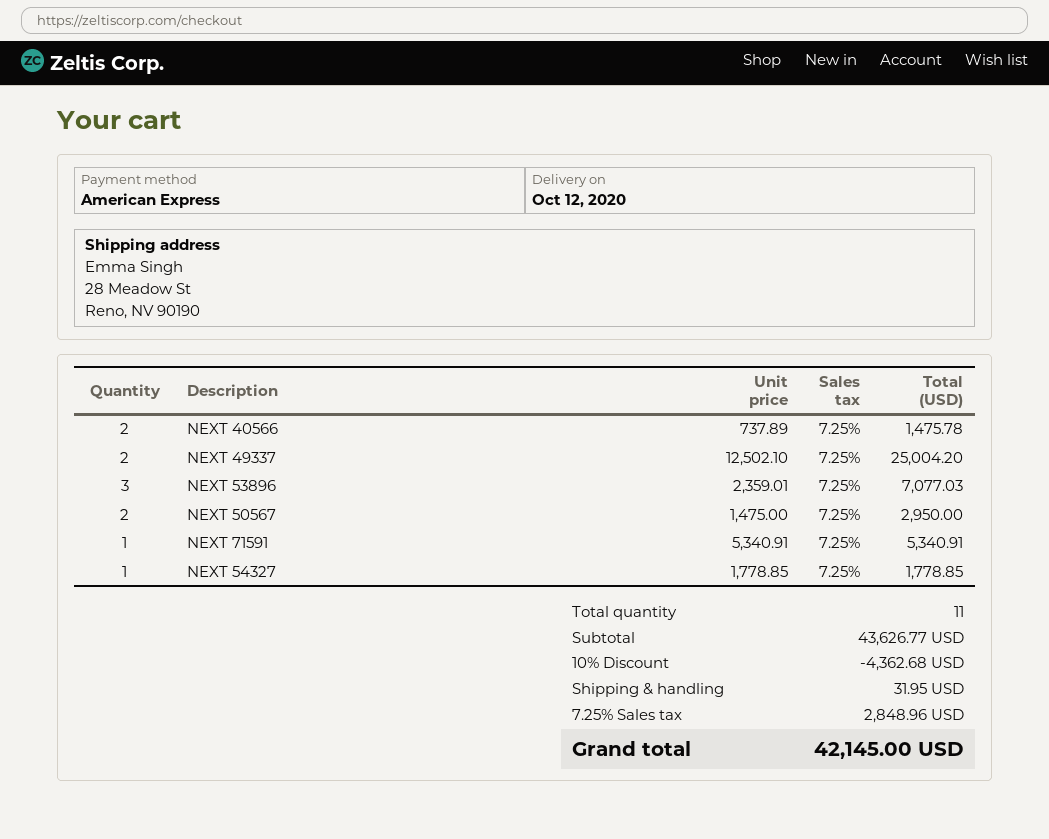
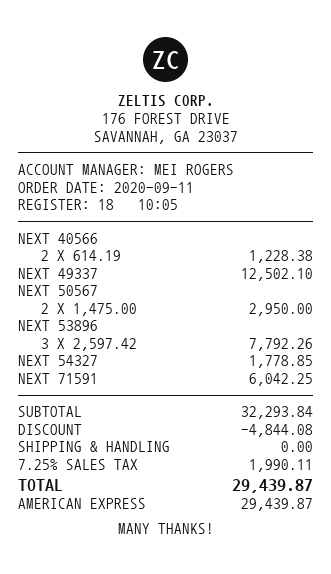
NEXT 40566: 2 x 737.89 = 1475.78 -> 2 x 614.19 = 1228.38
NEXT 49337: 2 x 12502.10 = 25004.20 -> 1 x 12502.10 = 12502.10
NEXT 53896: 3 x 2359.01 = 7077.03 -> 3 x 2597.42 = 7792.26
NEXT 71591: 1 x 5340.91 = 5340.91 -> 1 x 6042.25 = 6042.25
subtotal: 43626.77 -> 32293.84
discount: 4362.68 -> 4844.08
shipping: 31.95 -> 0.00
tax: 7.25% = 2848.96 -> 7.25% = 1990.11
total: 42145.00 -> 29439.87

